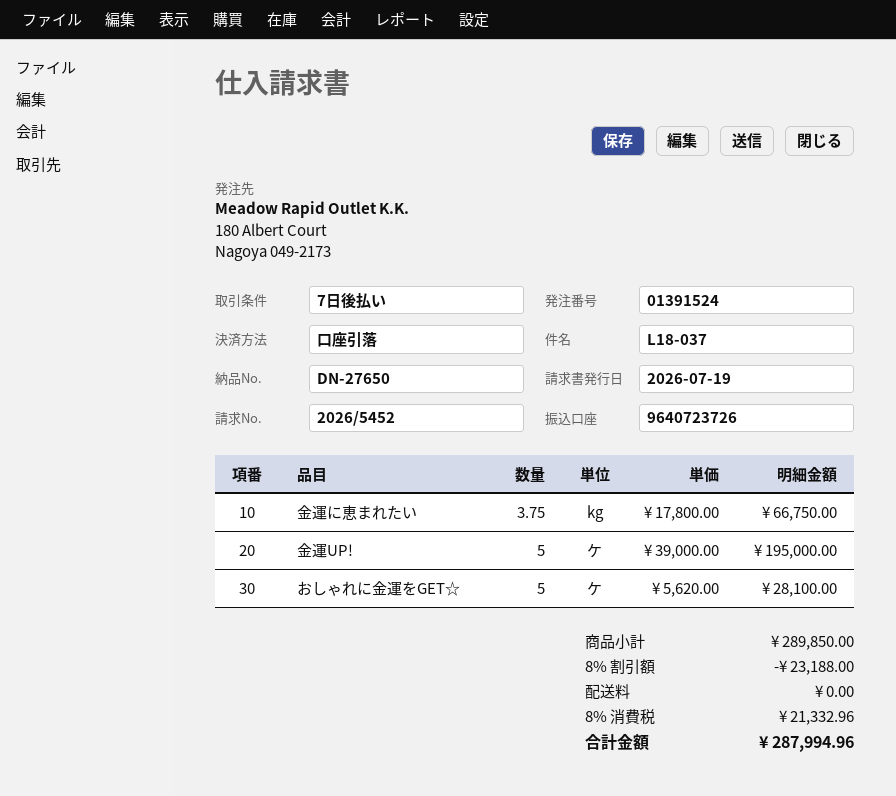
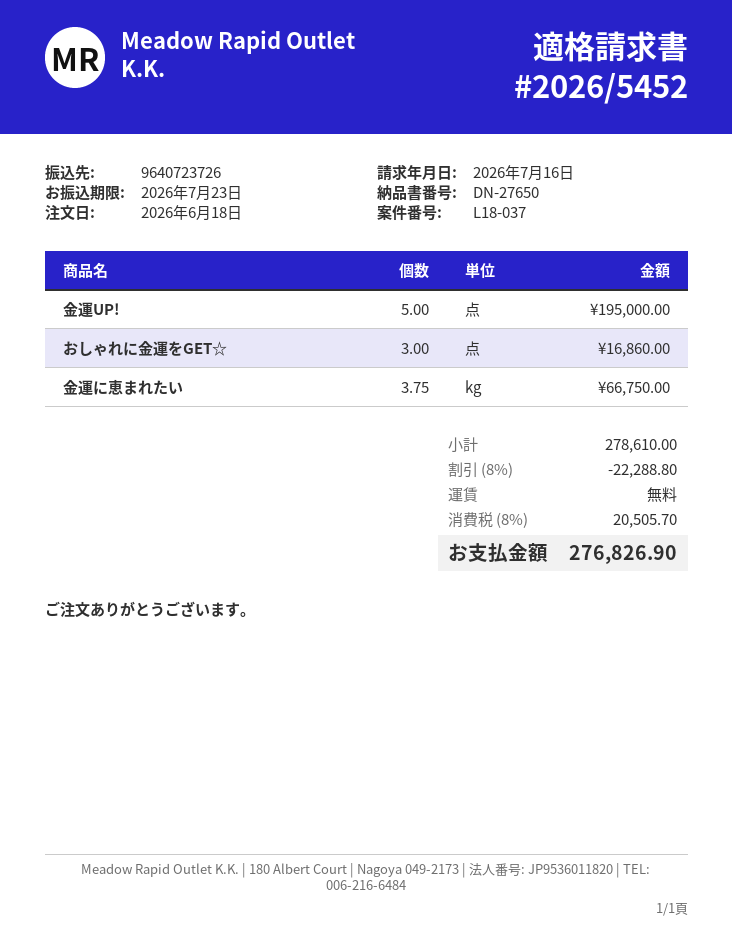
invoice date: 2026-07-19 -> 2026-07-16
おしゃれに金運をGET☆: 5 for 28100.00 -> 3 for 16860.00
subtotal: 289850.00 -> 278610.00
discount: 8% = 23188.00 -> 8% = 22288.80
tax: 8% = 21332.96 -> 8% = 20505.70
total: 287994.96 -> 276826.90

